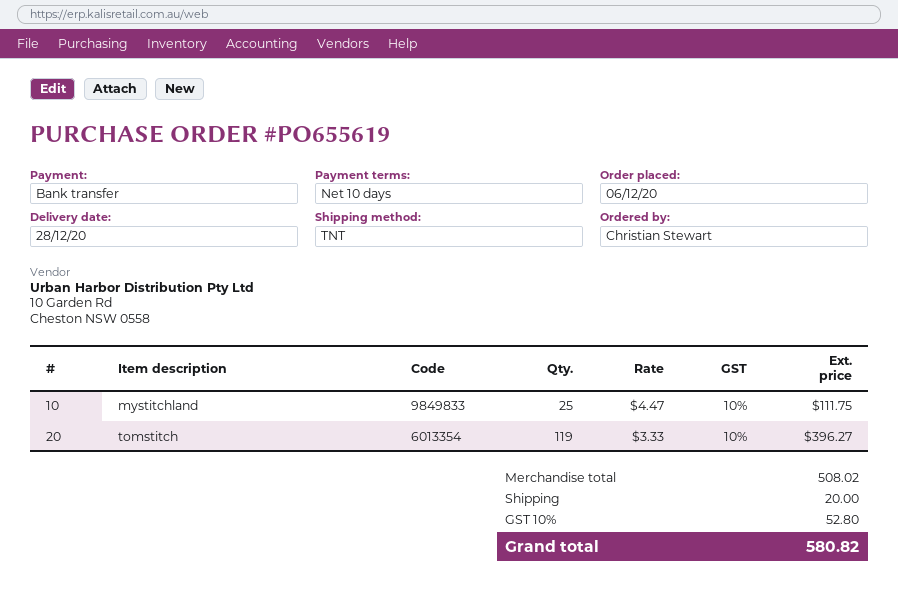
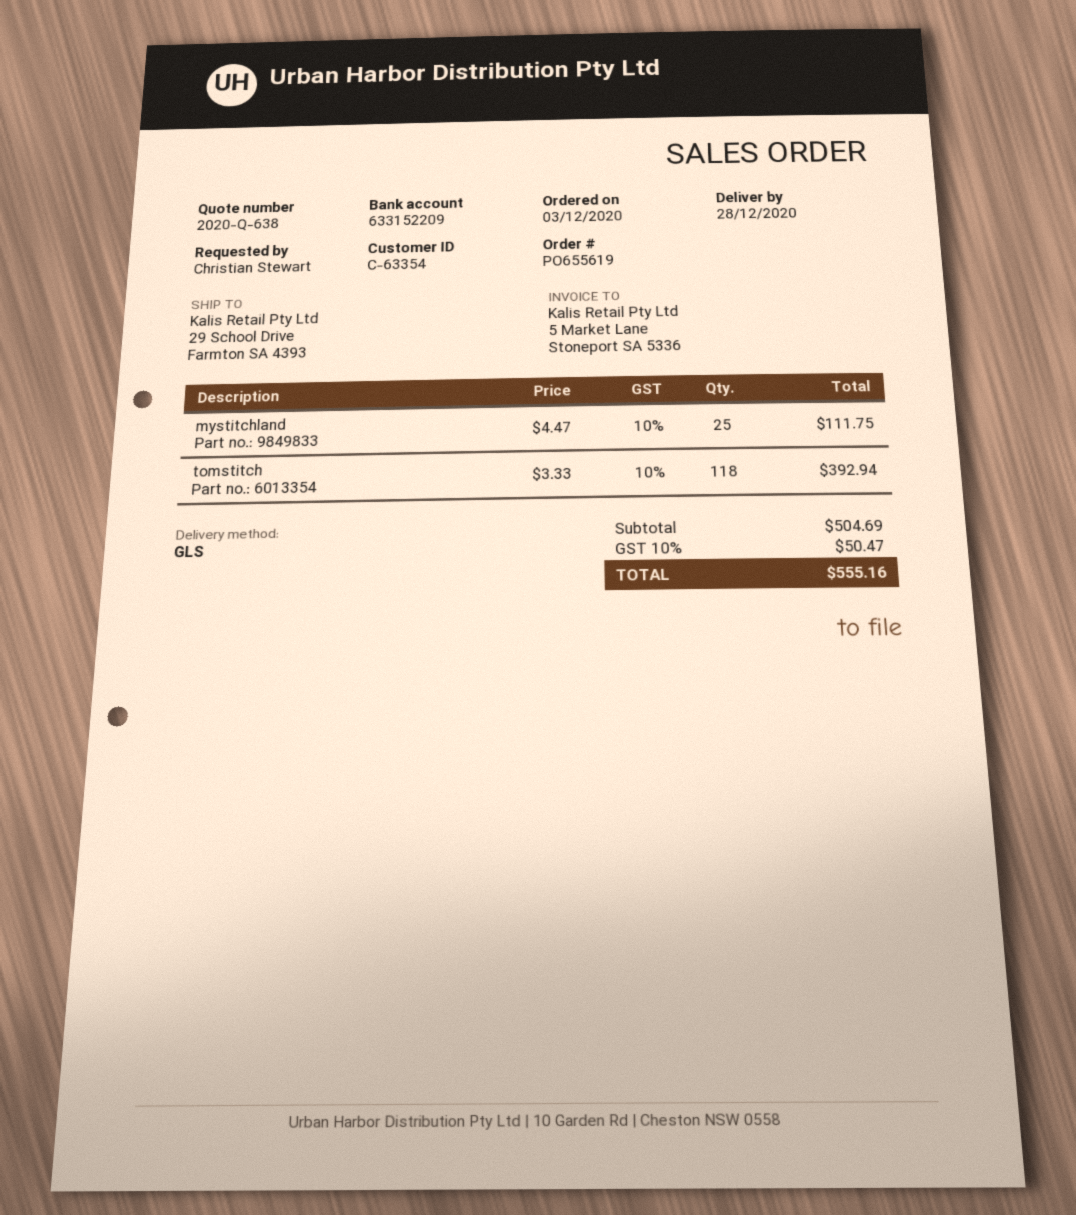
order date: 2020-12-06 -> 2020-12-03
shipping method: TNT -> GLS
tomstitch: 119 x 3.33 = 396.27 -> 118 x 3.33 = 392.94
subtotal: 508.02 -> 504.69
shipping: 20.00 -> none
tax: 10% = 52.80 -> 10% = 50.47
total: 580.82 -> 555.16

